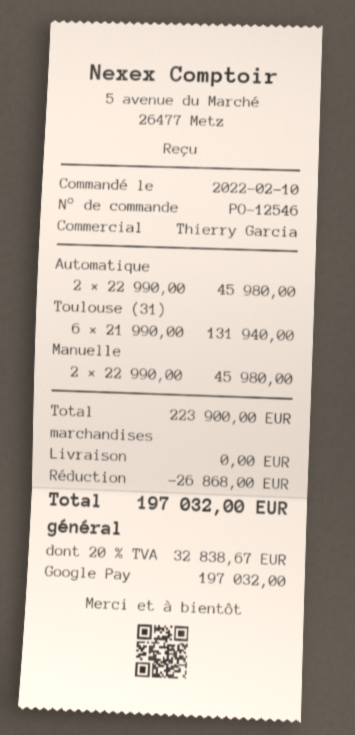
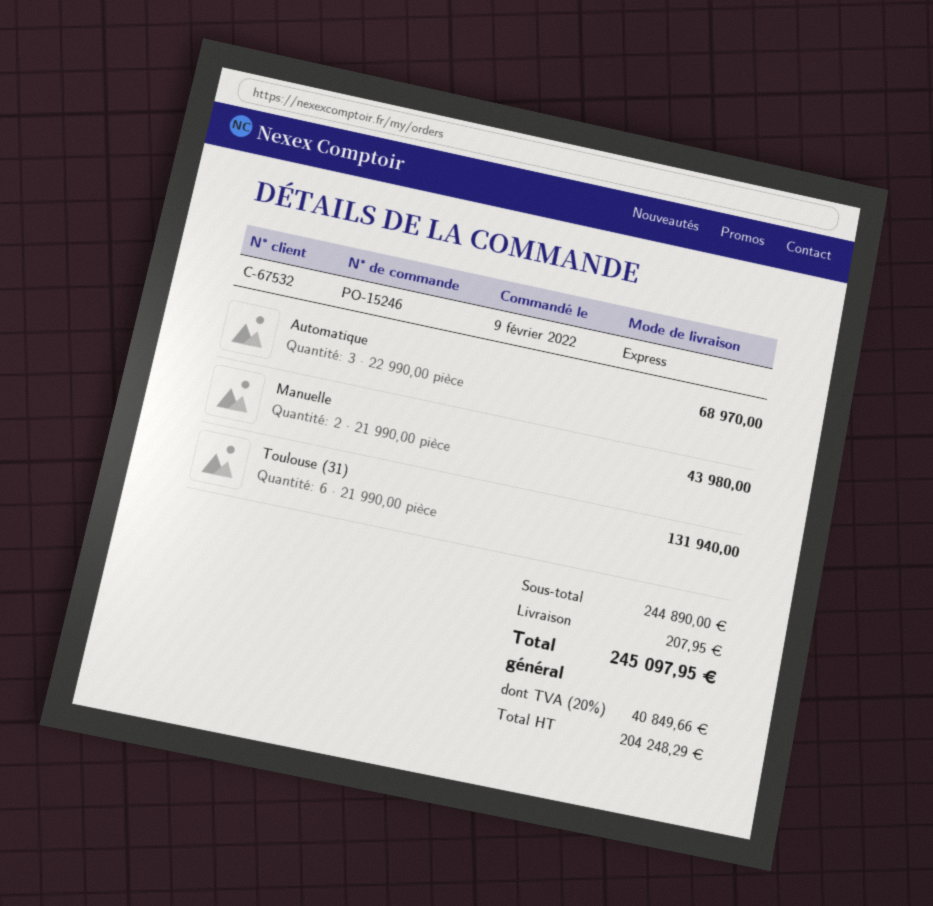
order number: PO-12546 -> PO-15246
order date: 2022-02-10 -> 2022-02-09
Automatique: 2 x 22990.00 = 45980.00 -> 3 x 22990.00 = 68970.00
Manuelle: 2 x 22990.00 = 45980.00 -> 2 x 21990.00 = 43980.00
subtotal: 223900.00 -> 244890.00
discount: 26868.00 -> none
shipping: 0.00 -> 207.95
tax: 20% = 32838.67 -> 20% = 40849.66
total: 197032.00 -> 245097.95

